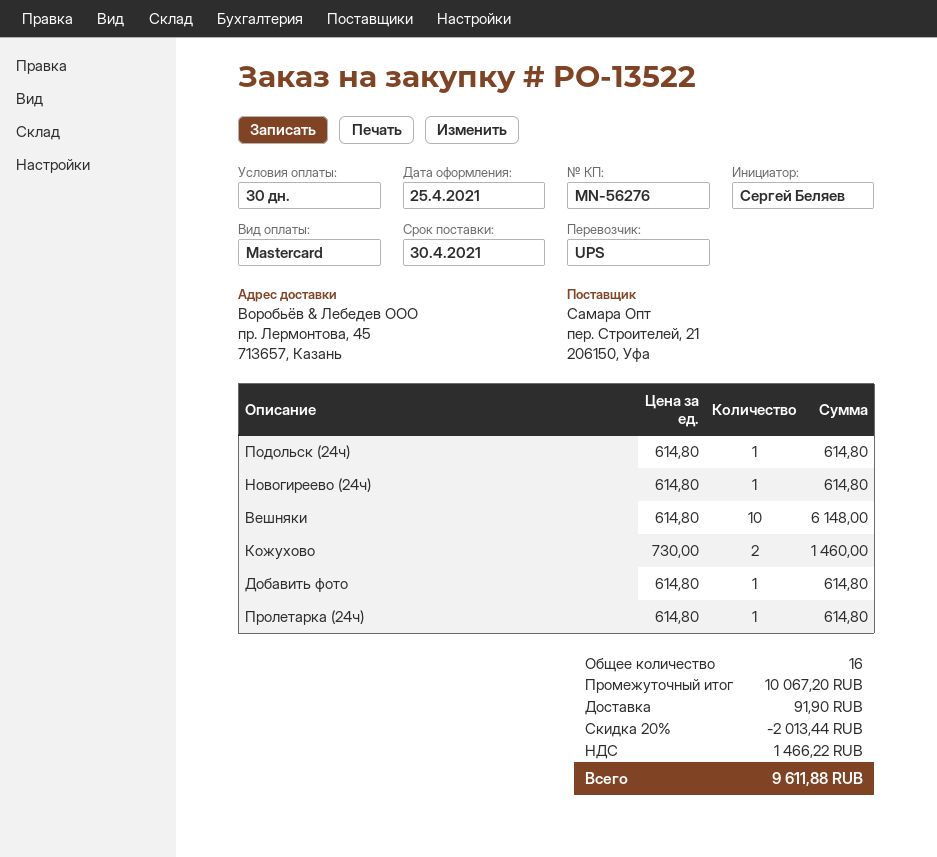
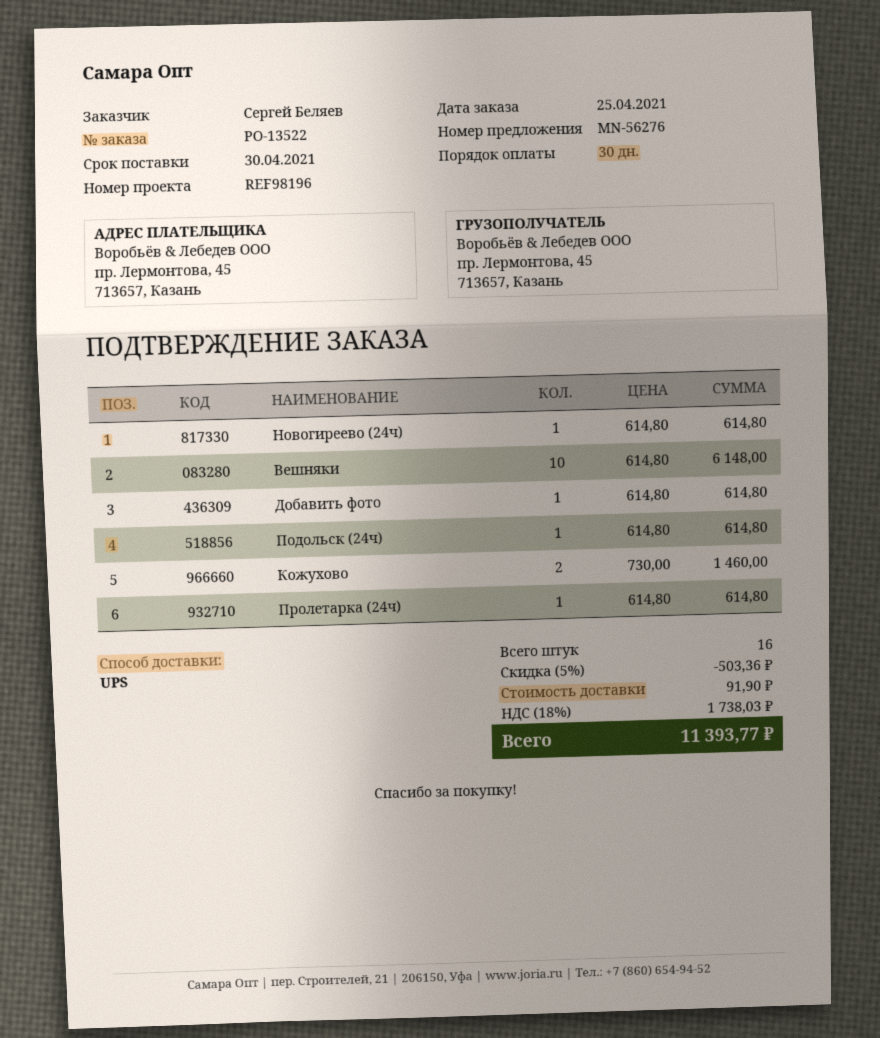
discount: 20% = 2013.44 -> 5% = 503.36
tax: 1466.22 -> 1738.03
total: 9611.88 -> 11393.77

